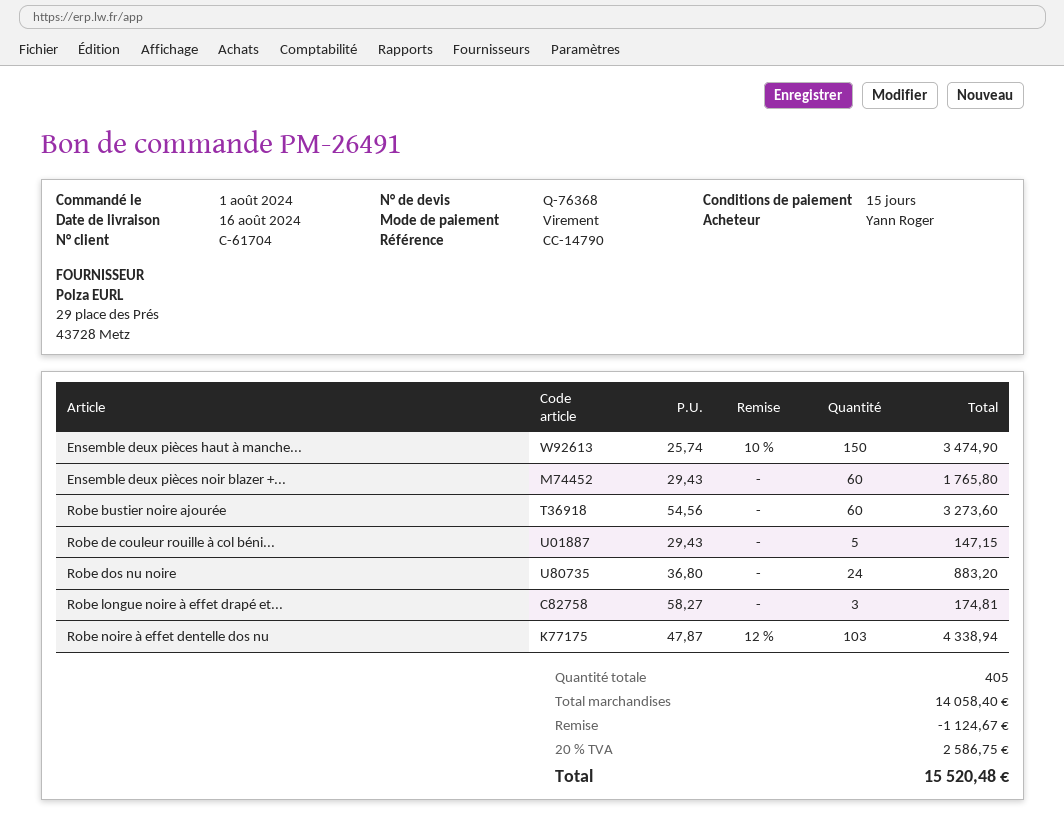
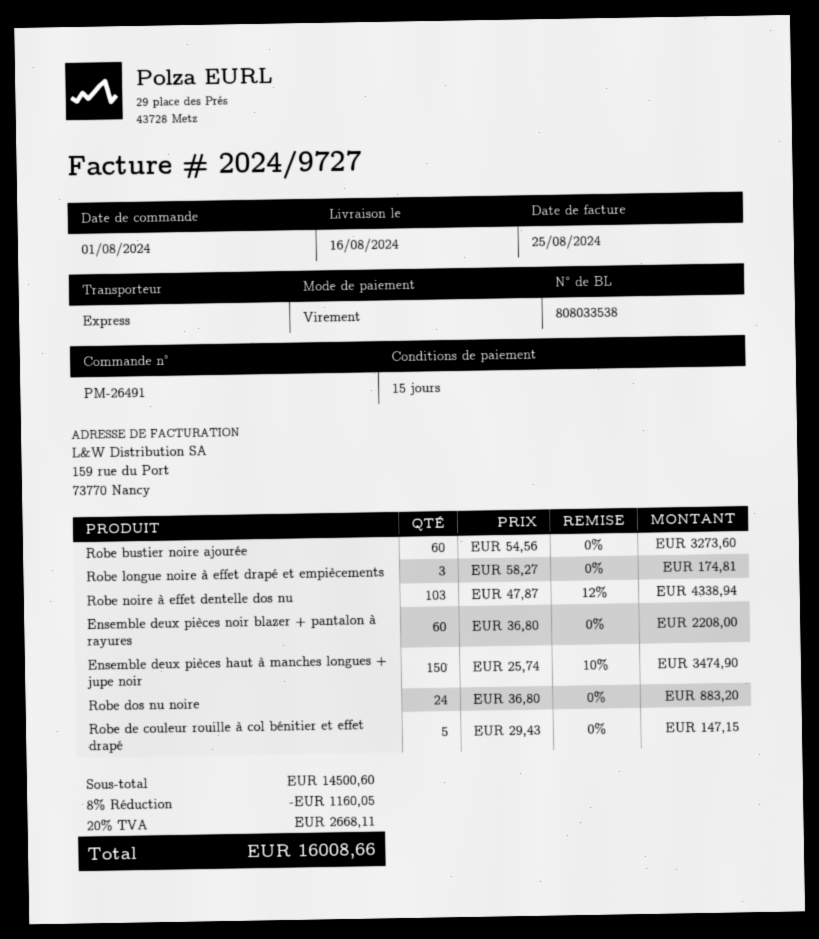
Ensemble deux pièces noir blazer +...: 60 x 29.43 = 1765.80 -> 60 x 36.80 = 2208.00
subtotal: 14058.40 -> 14500.60
discount: 1124.67 -> 1160.05
tax: 20% = 2586.75 -> 20% = 2668.11
total: 15520.48 -> 16008.66

